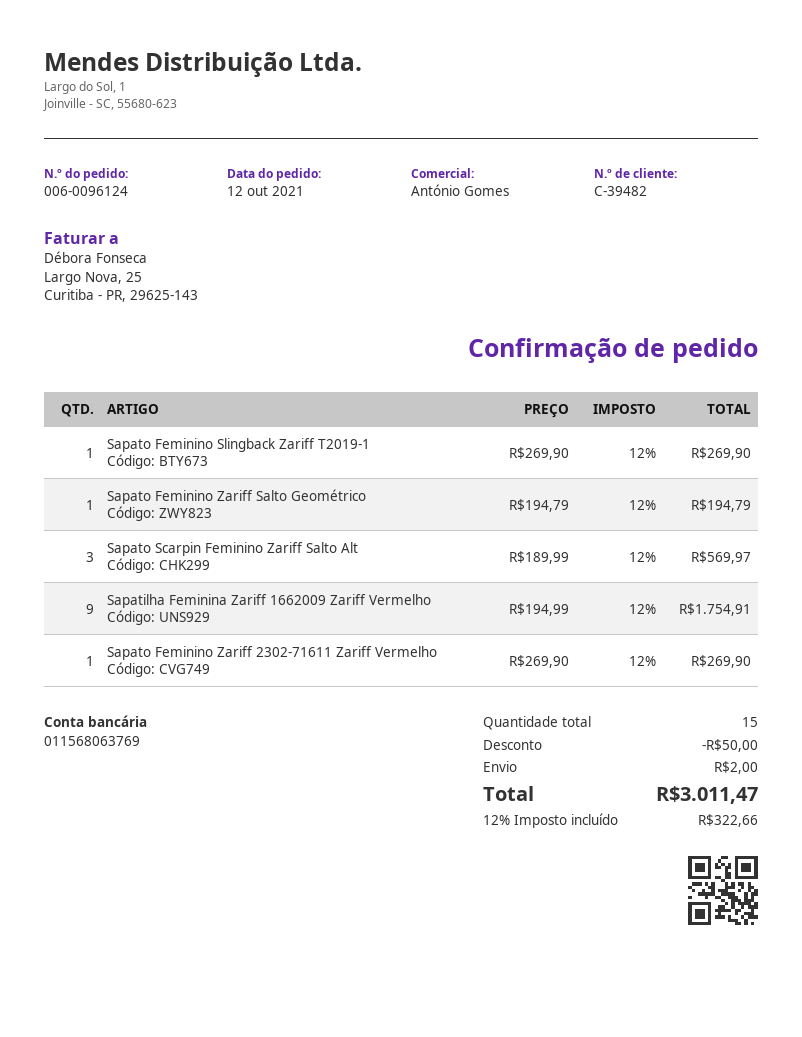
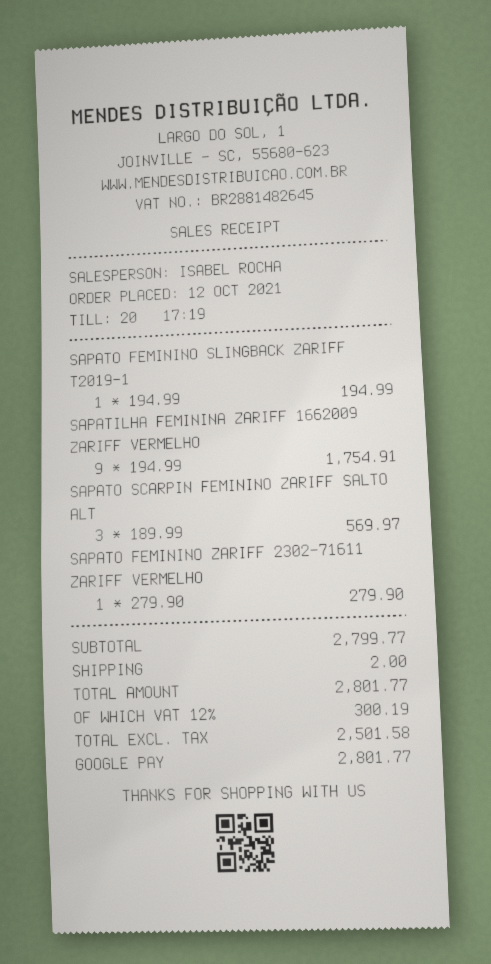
sales rep: António Gomes -> ISABEL ROCHA
Sapato Feminino Slingback Zariff T2019-1: 1 x 269.90 = 269.90 -> 1 x 194.99 = 194.99
Sapato Feminino Zariff Salto Geométrico: 1 x 194.79 = 194.79 -> none
Sapato Feminino Zariff 2302-71611 Zariff Vermelho: 1 x 269.90 = 269.90 -> 1 x 279.90 = 279.90
discount: 50.00 -> none
tax: 12% = 322.66 -> 12% = 300.19
total: 3011.47 -> 2801.77

